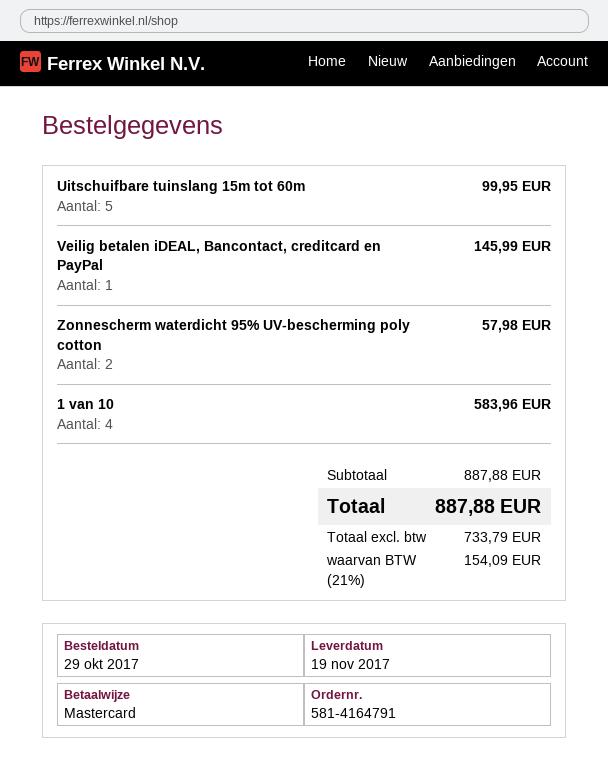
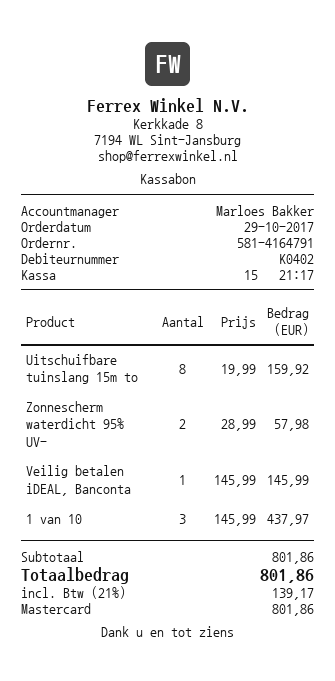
Uitschuifbare tuinslang 15m tot 60m: 5 for 99.95 -> 8 for 159.92
1 van 10: 4 for 583.96 -> 3 for 437.97
subtotal: 887.88 -> 801.86
tax: 21% = 154.09 -> 21% = 139.17
total: 887.88 -> 801.86

